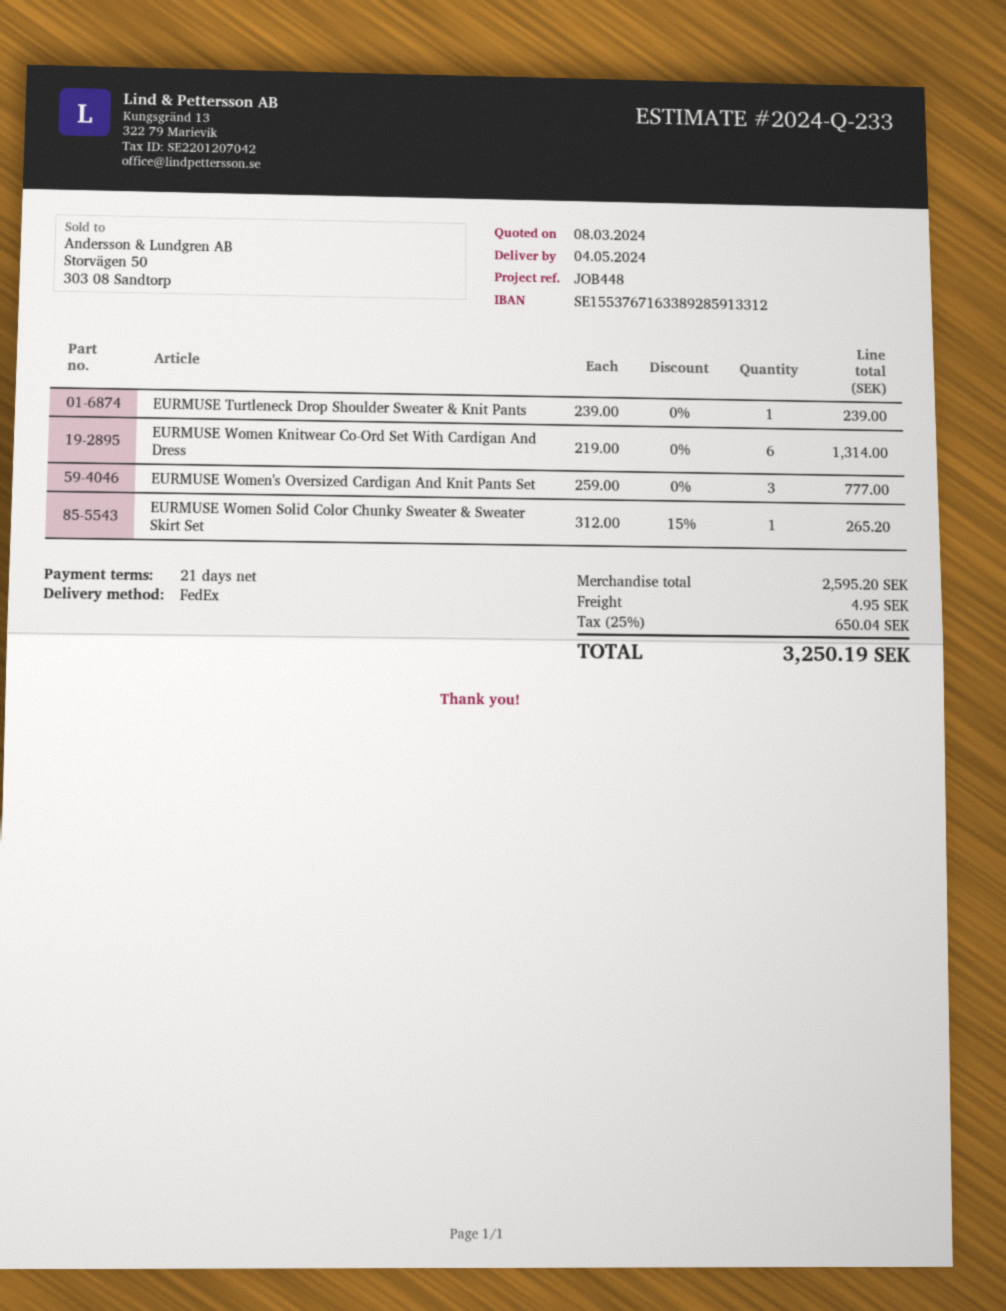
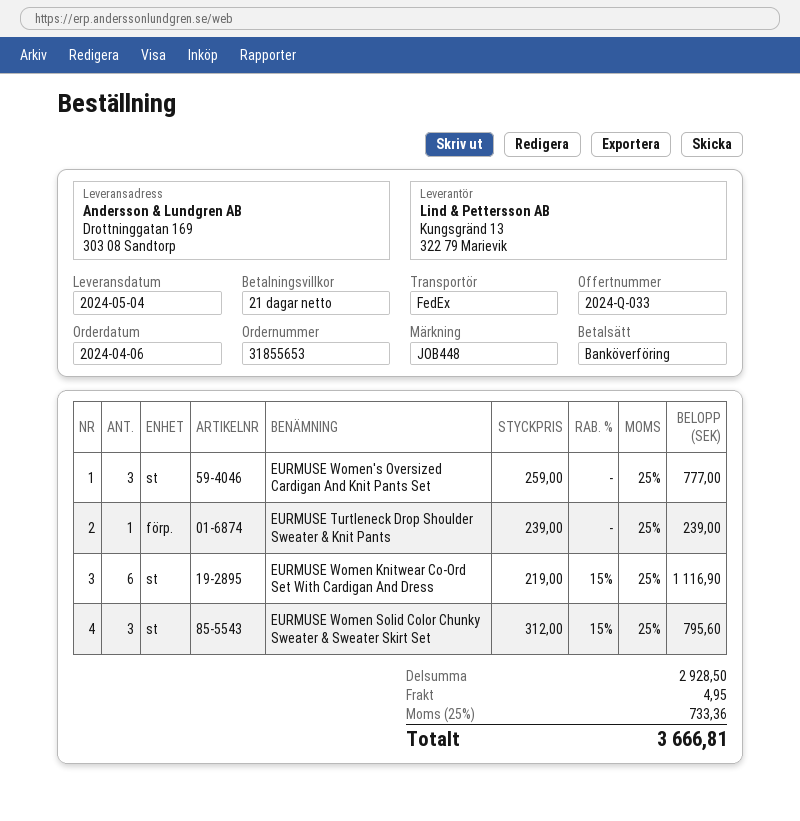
quote number: 2024-Q-233 -> 2024-Q-033
EURMUSE Women Knitwear Co-Ord Set With Cardigan And Dress: 6 x 219.00 = 1314.00 -> 6 x 219.00 - 15% = 1116.90
EURMUSE Women Solid Color Chunky Sweater & Sweater Skirt Set: 1 x 312.00 - 15% = 265.20 -> 3 x 312.00 - 15% = 795.60
subtotal: 2595.20 -> 2928.50
tax: 25% = 650.04 -> 25% = 733.36
total: 3250.19 -> 3666.81

